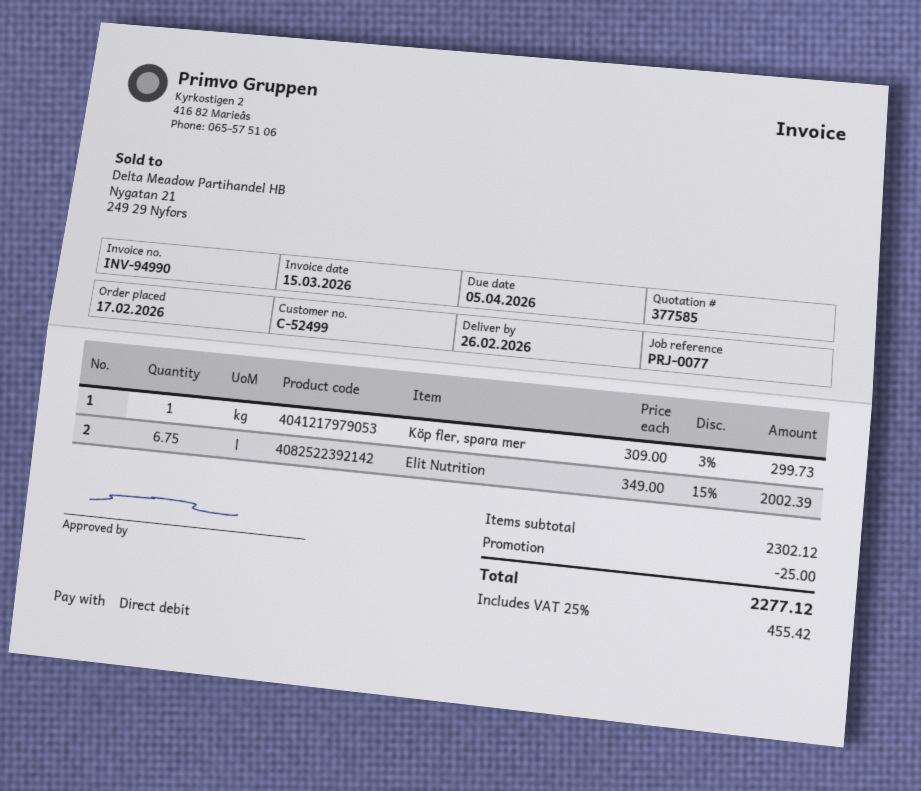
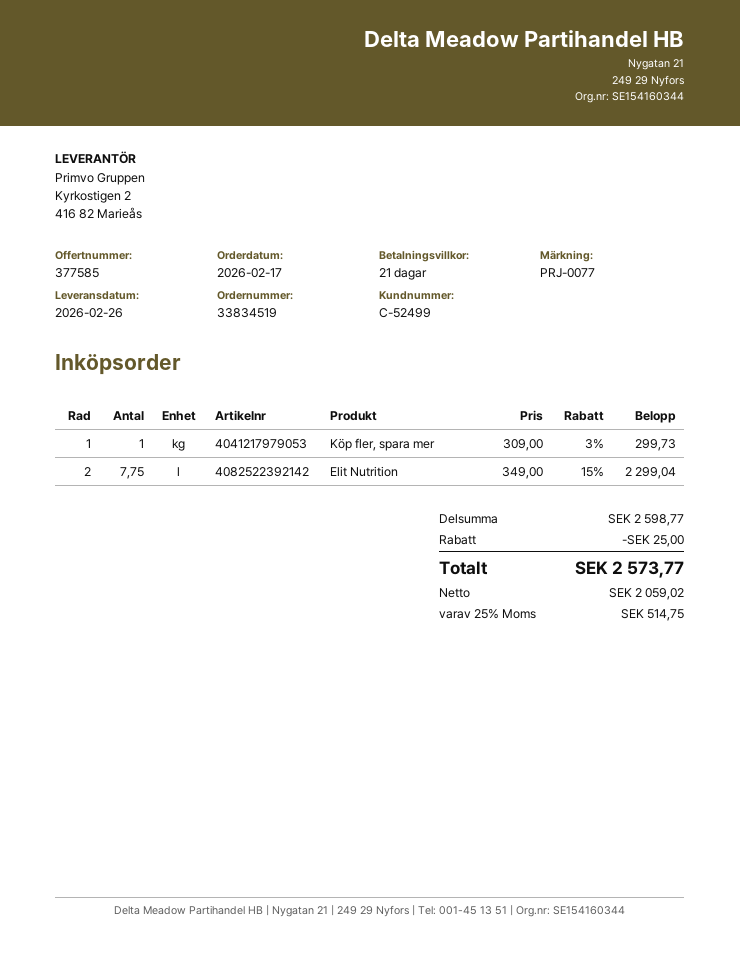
Elit Nutrition: 6.75 x 349.00 - 15% = 2002.39 -> 7.75 x 349.00 - 15% = 2299.04
subtotal: 2302.12 -> 2598.77
tax: 25% = 455.42 -> 25% = 514.75
total: 2277.12 -> 2573.77

